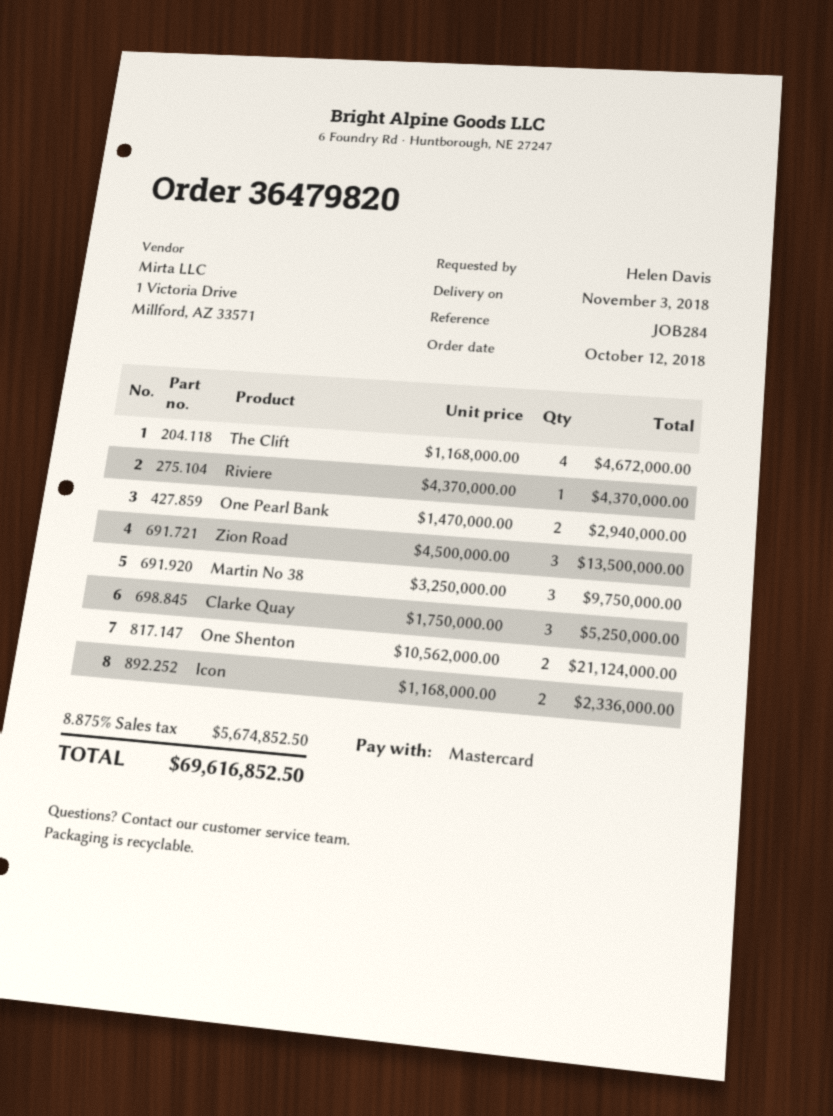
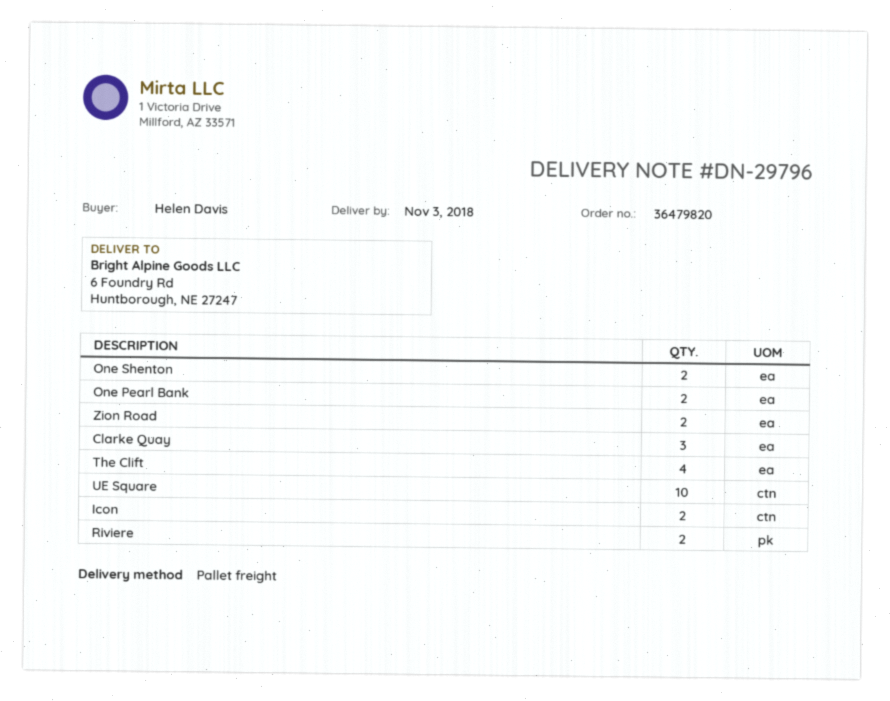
Riviere: 1 -> 2
Zion Road: 3 -> 2
Martin No 38: 3 -> none
UE Square: none -> 10

